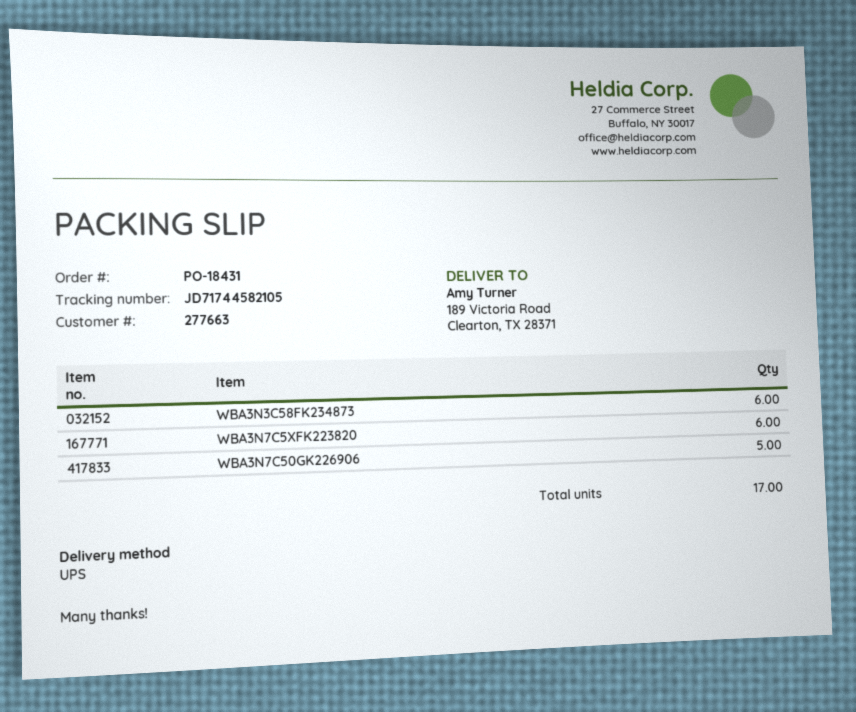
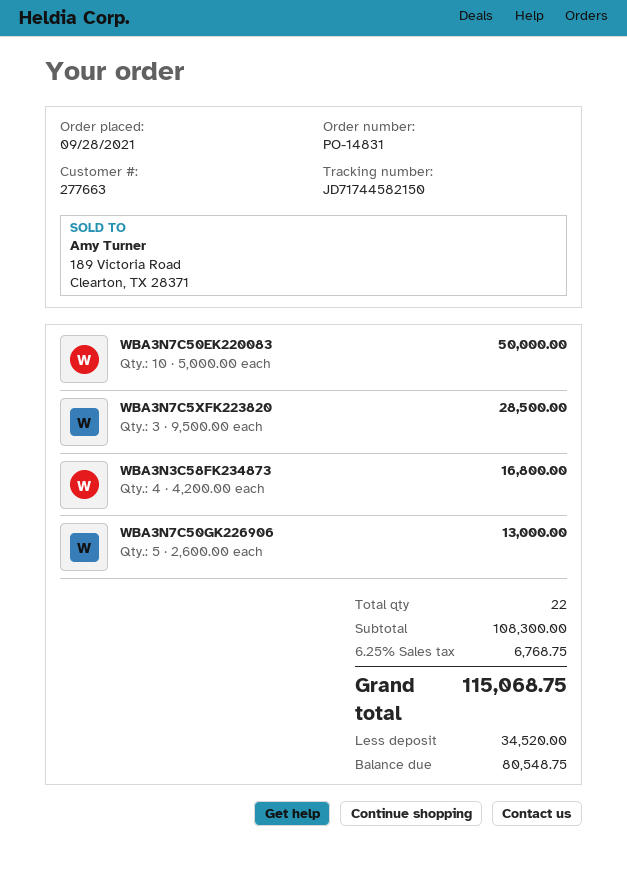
order number: PO-18431 -> PO-14831
tracking number: JD71744582105 -> JD71744582150
WBA3N3C58FK234873: 6 -> 4
WBA3N7C5XFK223820: 6 -> 3
WBA3N7C50EK220083: none -> 10
total quantity: 17 -> 22

